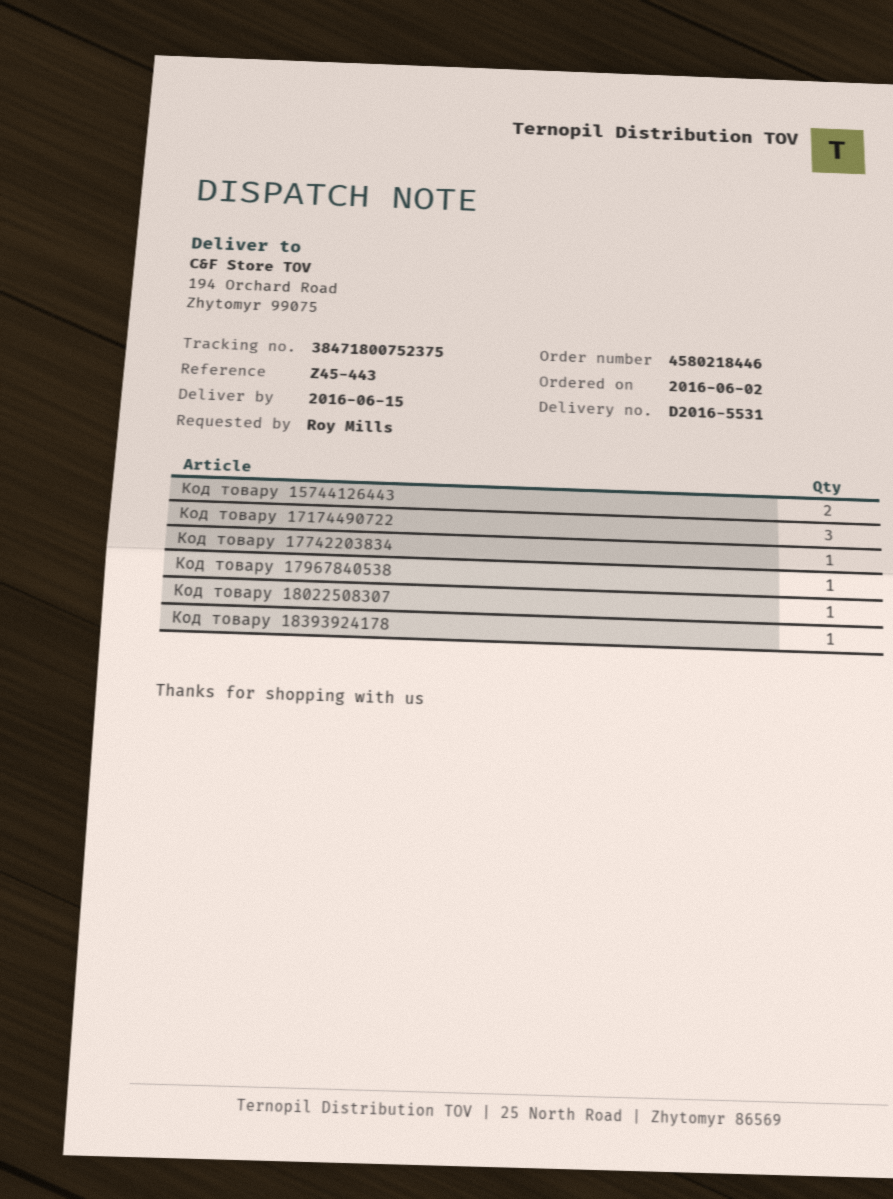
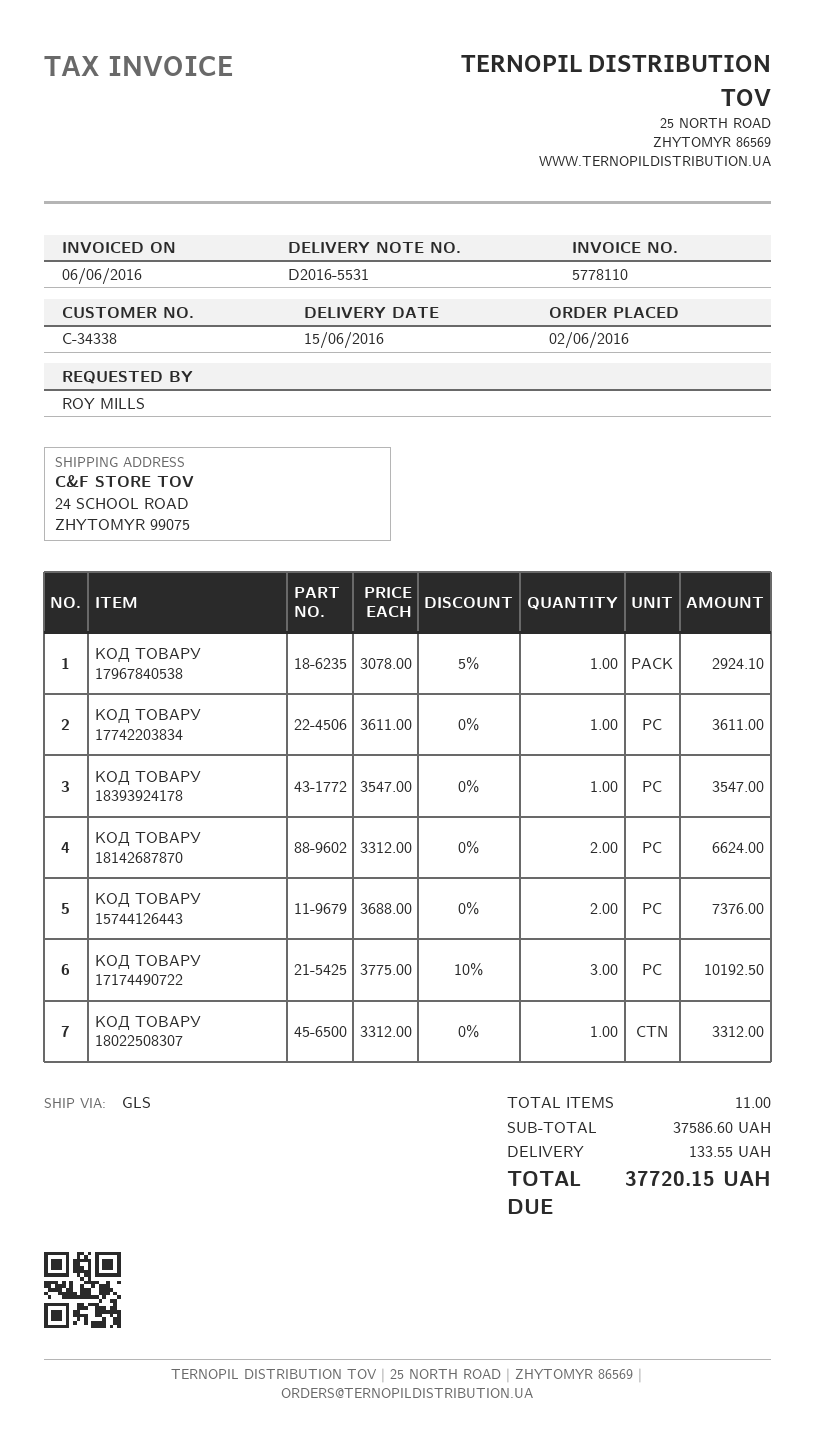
ship to: 194 Orchard Road, Zhytomyr 99075 -> 24 SCHOOL ROAD, ZHYTOMYR 99075
КОД ТОВАРУ 18142687870: none -> 2

